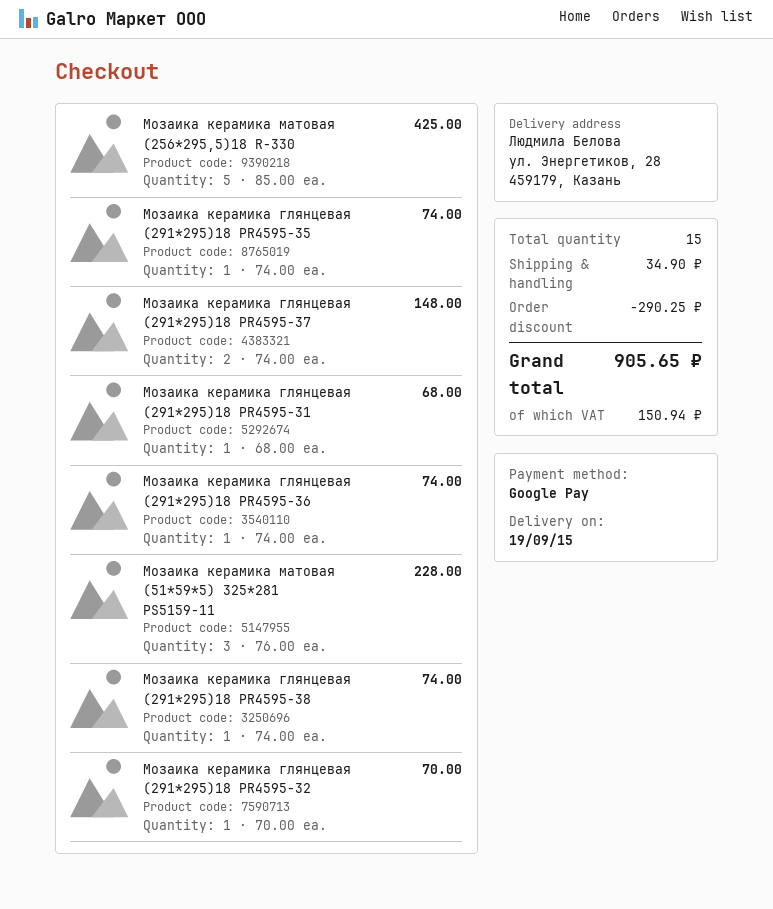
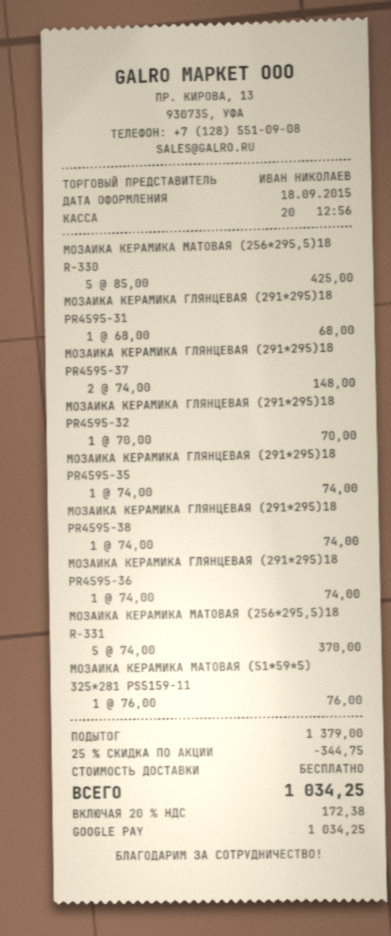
Мозаика керамика матовая (51*59*5) 325*281 PS5159-11: 3 x 76.00 = 228.00 -> 1 x 76.00 = 76.00
МОЗАИКА КЕРАМИКА МАТОВАЯ (256*295,5)18 R-331: none -> 5 x 74.00 = 370.00
discount: 290.25 -> 344.75
shipping: 34.90 -> 0.00
tax: 150.94 -> 172.38
total: 905.65 -> 1034.25

